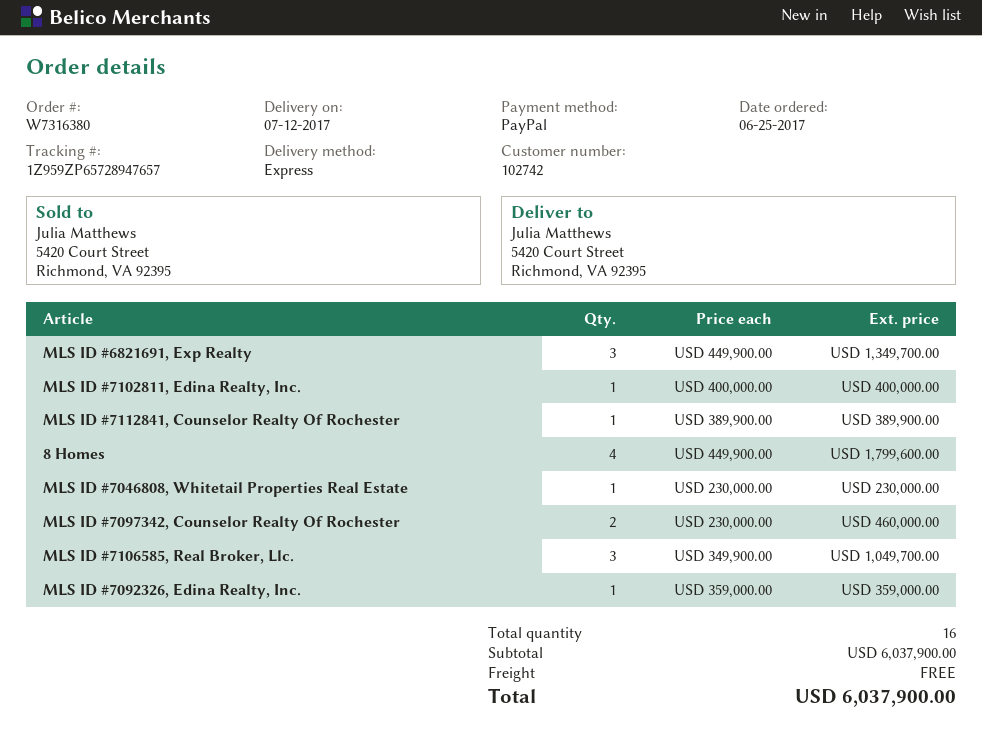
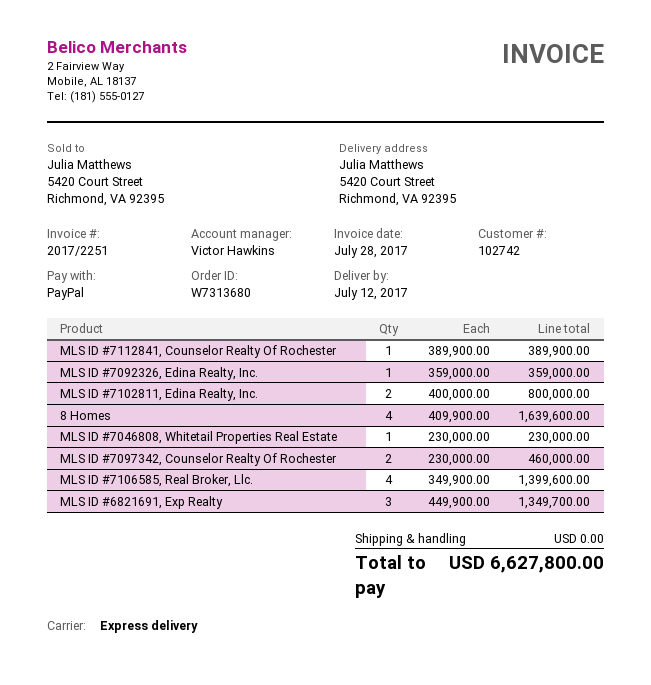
order number: W7316380 -> W7313680
MLS ID #7102811, Edina Realty, Inc.: 1 x 400000.00 = 400000.00 -> 2 x 400000.00 = 800000.00
8 Homes: 4 x 449900.00 = 1799600.00 -> 4 x 409900.00 = 1639600.00
MLS ID #7106585, Real Broker, Llc.: 3 x 349900.00 = 1049700.00 -> 4 x 349900.00 = 1399600.00
total: 6037900.00 -> 6627800.00

